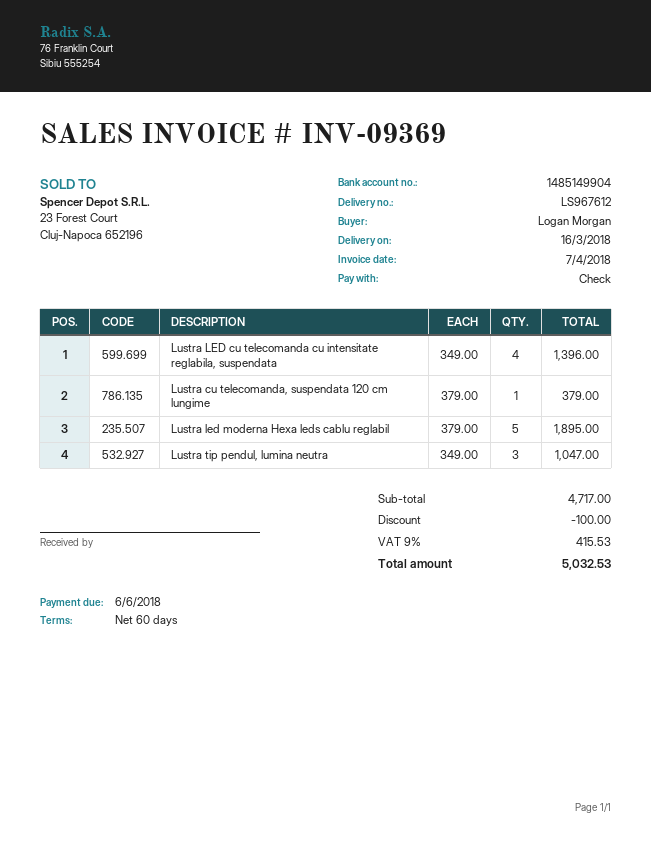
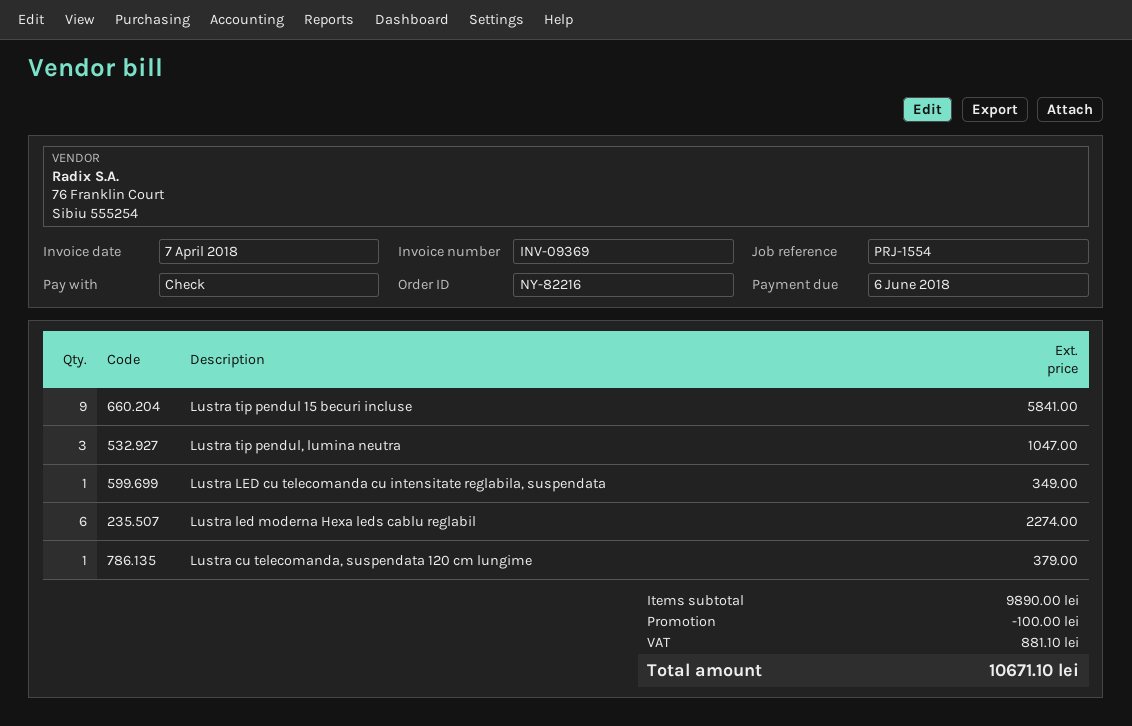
Lustra LED cu telecomanda cu intensitate reglabila, suspendata: 4 for 1396.00 -> 1 for 349.00
Lustra led moderna Hexa leds cablu reglabil: 5 for 1895.00 -> 6 for 2274.00
Lustra tip pendul 15 becuri incluse: none -> 9 for 5841.00
subtotal: 4717.00 -> 9890.00
tax: 415.53 -> 881.10
total: 5032.53 -> 10671.10

